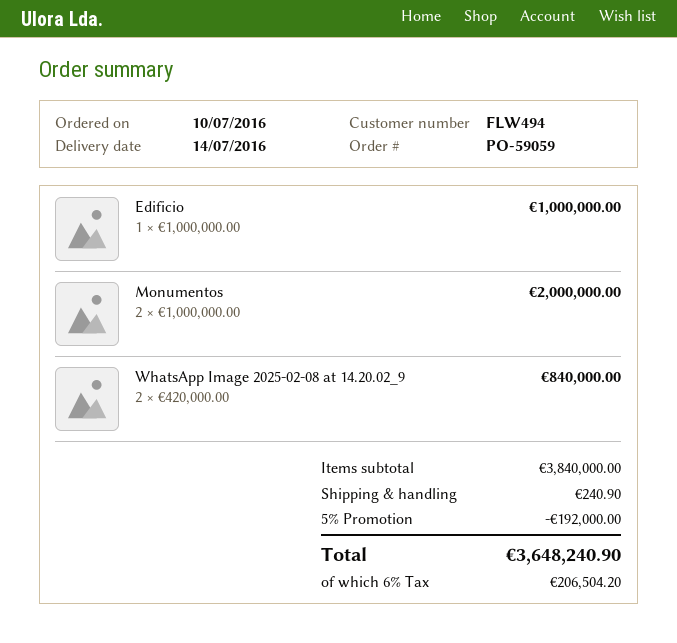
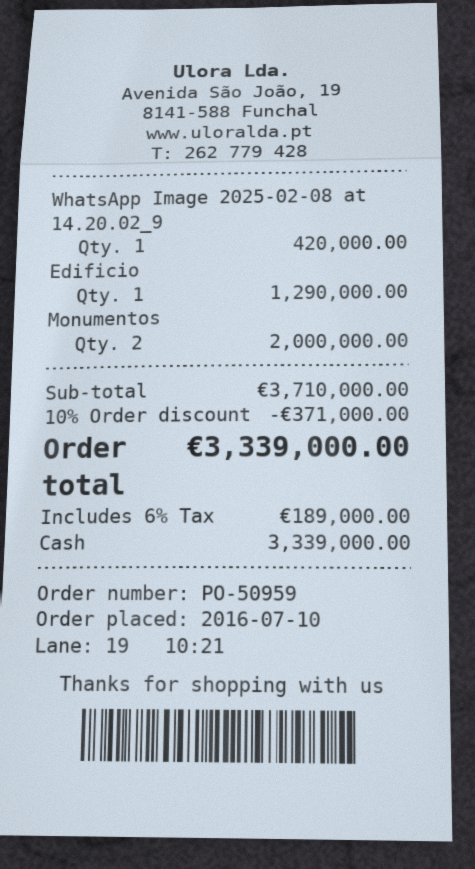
order number: PO-59059 -> PO-50959
Edificio: 1 for 1000000.00 -> 1 for 1290000.00
WhatsApp Image 2025-02-08 at 14.20.02_9: 2 for 840000.00 -> 1 for 420000.00
subtotal: 3840000.00 -> 3710000.00
discount: 5% = 192000.00 -> 10% = 371000.00
shipping: 240.90 -> none
tax: 6% = 206504.20 -> 6% = 189000.00
total: 3648240.90 -> 3339000.00

